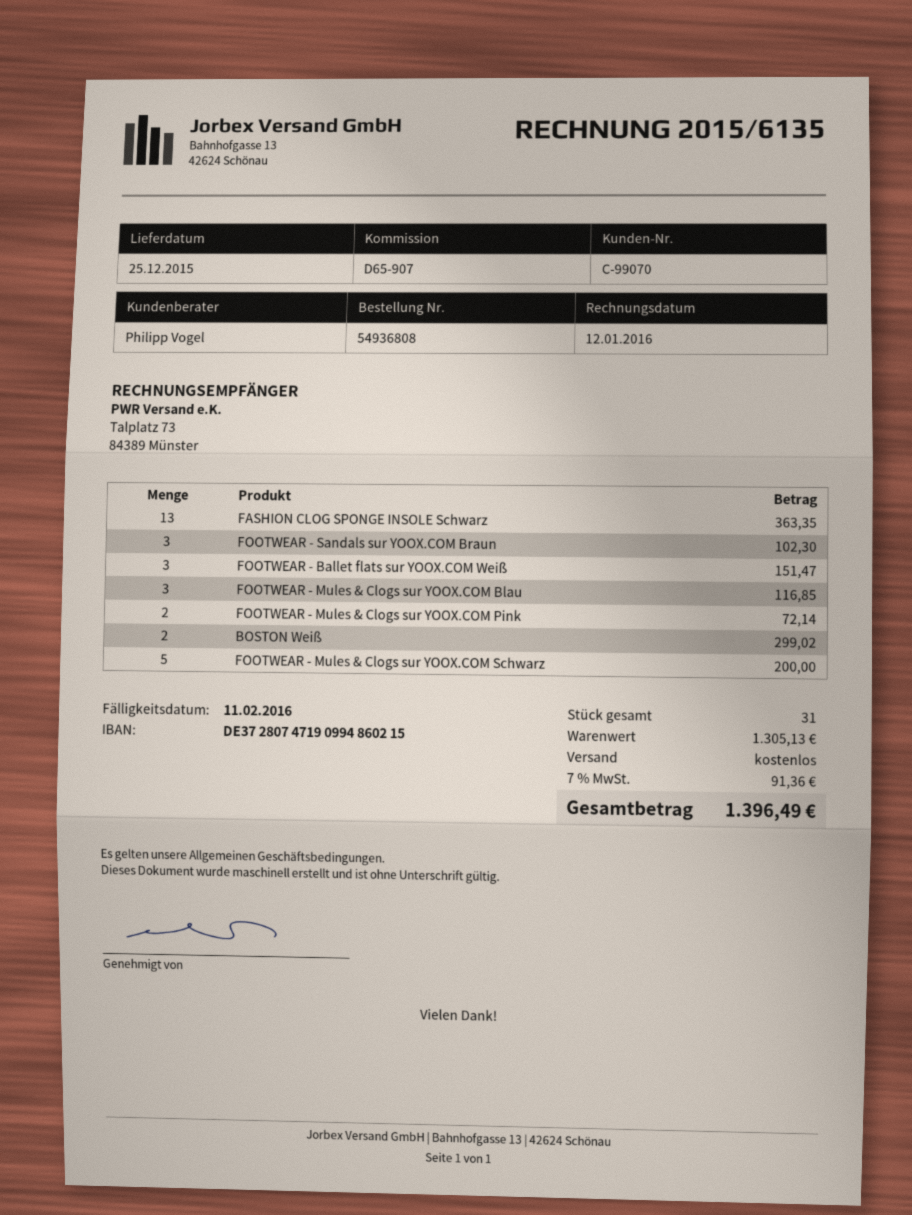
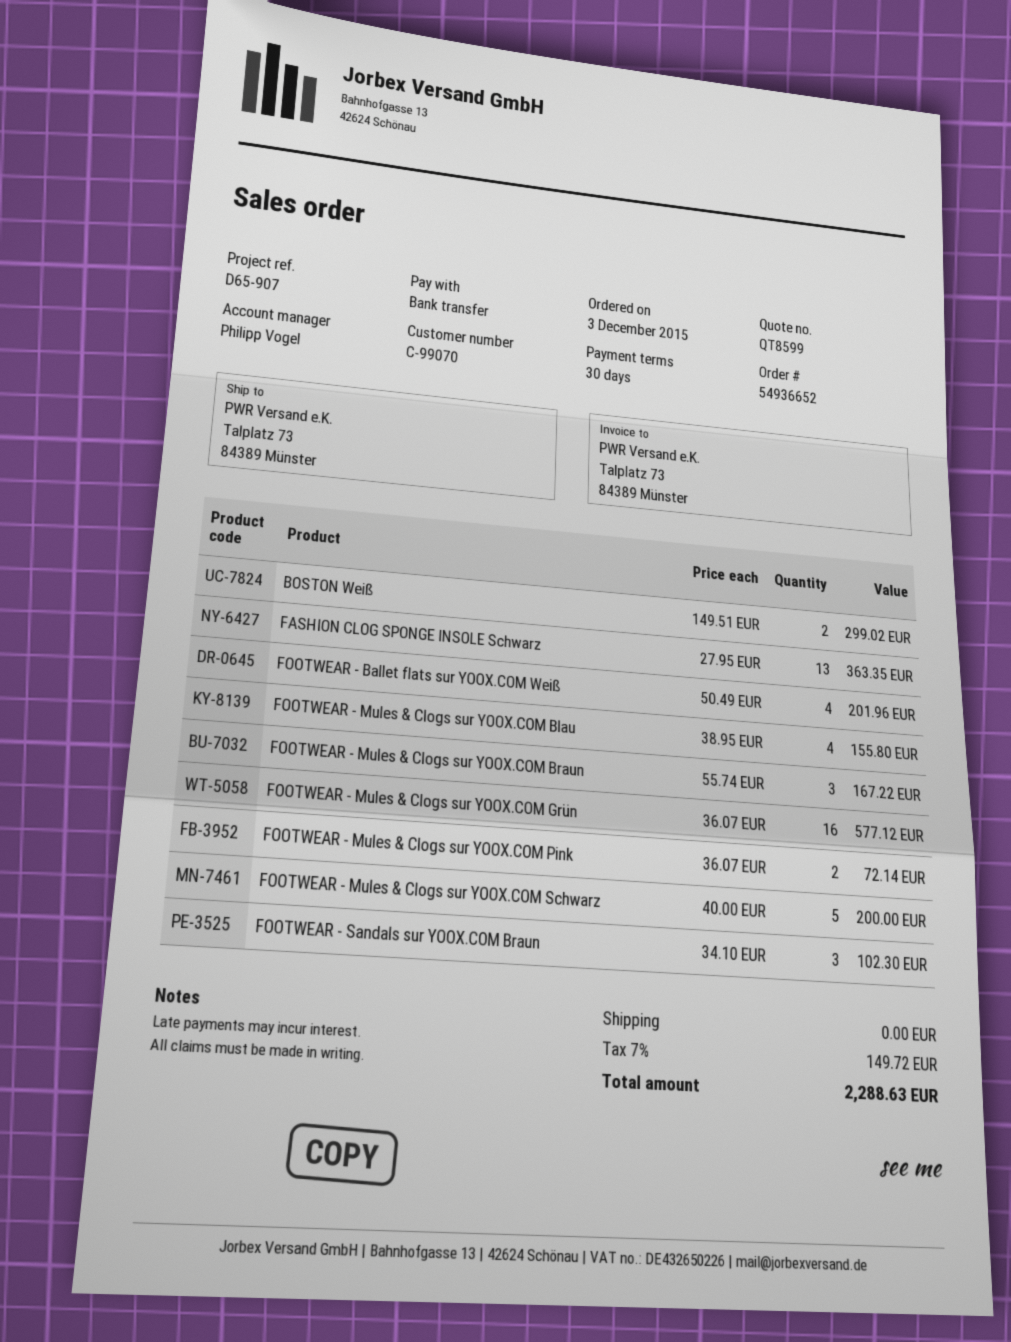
order number: 54936808 -> 54936652
FOOTWEAR - Ballet flats sur YOOX.COM Weiß: 3 for 151.47 -> 4 for 201.96
FOOTWEAR - Mules & Clogs sur YOOX.COM Blau: 3 for 116.85 -> 4 for 155.80
FOOTWEAR - Mules & Clogs sur YOOX.COM Braun: none -> 3 for 167.22
FOOTWEAR - Mules & Clogs sur YOOX.COM Grün: none -> 16 for 577.12
tax: 7% = 91.36 -> 7% = 149.72
total: 1396.49 -> 2288.63

